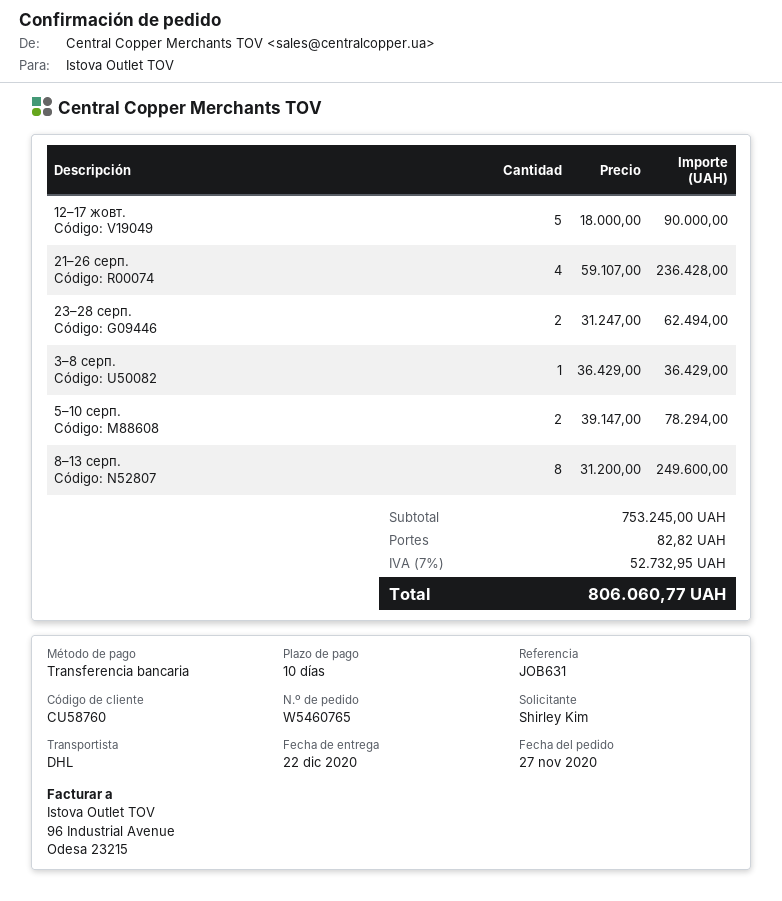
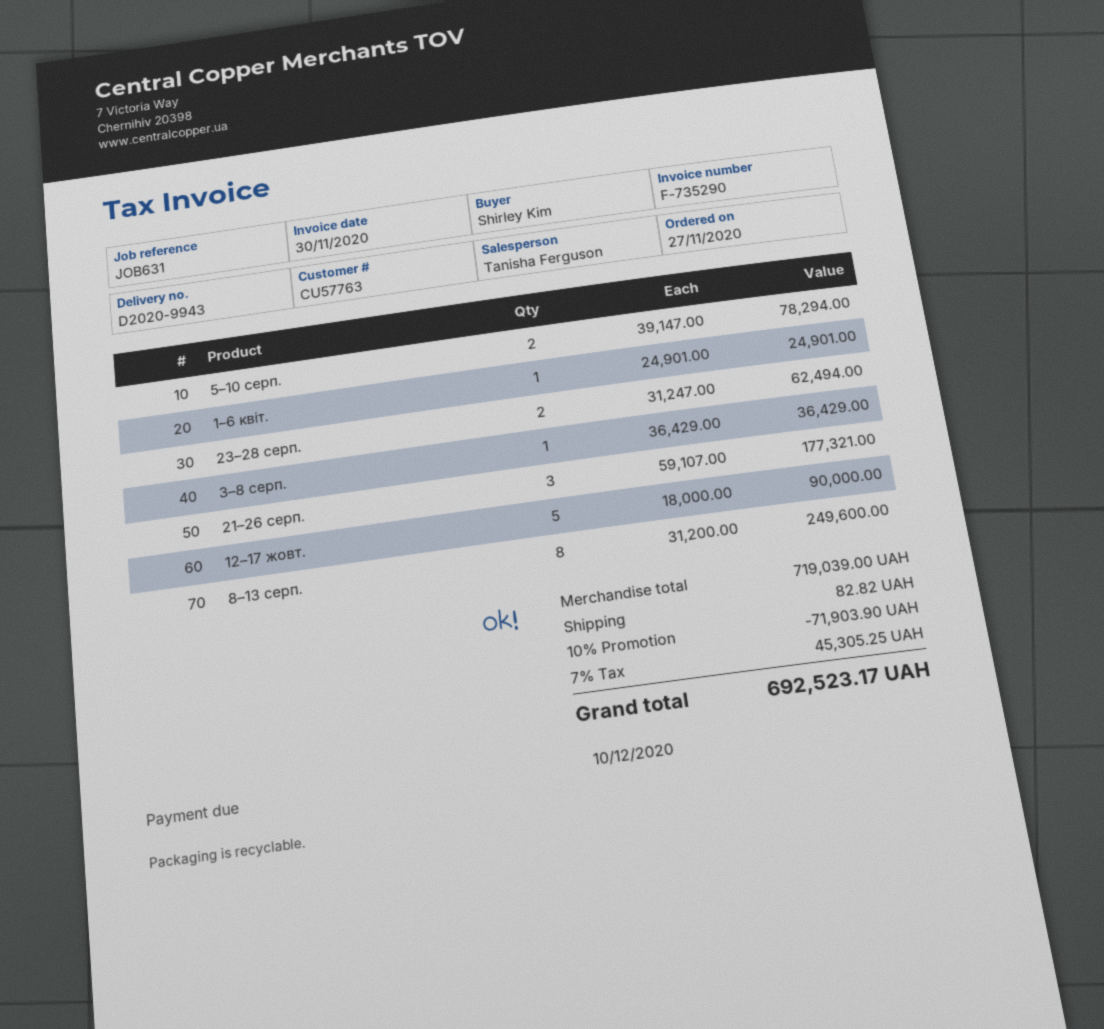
customer number: CU58760 -> CU57763
21–26 серп.: 4 x 59107.00 = 236428.00 -> 3 x 59107.00 = 177321.00
1–6 квіт.: none -> 1 x 24901.00 = 24901.00
subtotal: 753245.00 -> 719039.00
discount: none -> 10% = 71903.90
tax: 7% = 52732.95 -> 7% = 45305.25
total: 806060.77 -> 692523.17

